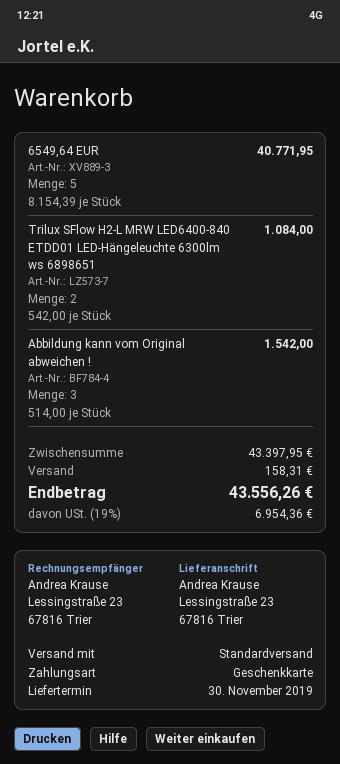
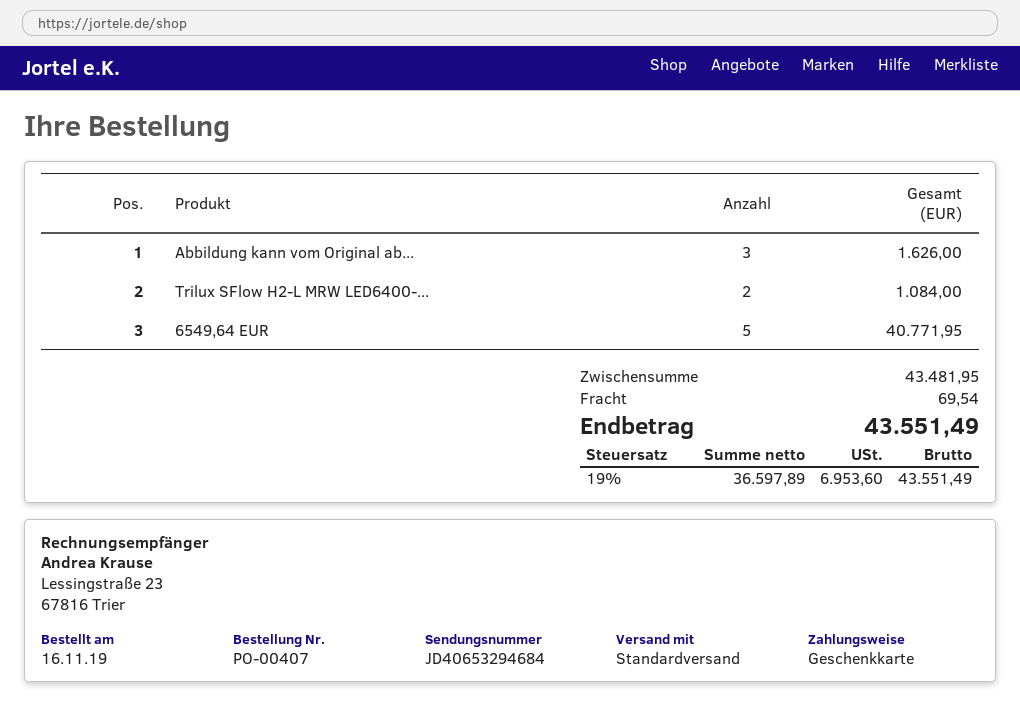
Abbildung kann vom Original abweichen !: 3 for 1542.00 -> 3 for 1626.00
subtotal: 43397.95 -> 43481.95
shipping: 158.31 -> 69.54
tax: 19% = 6954.36 -> 19% = 6953.60
total: 43556.26 -> 43551.49

